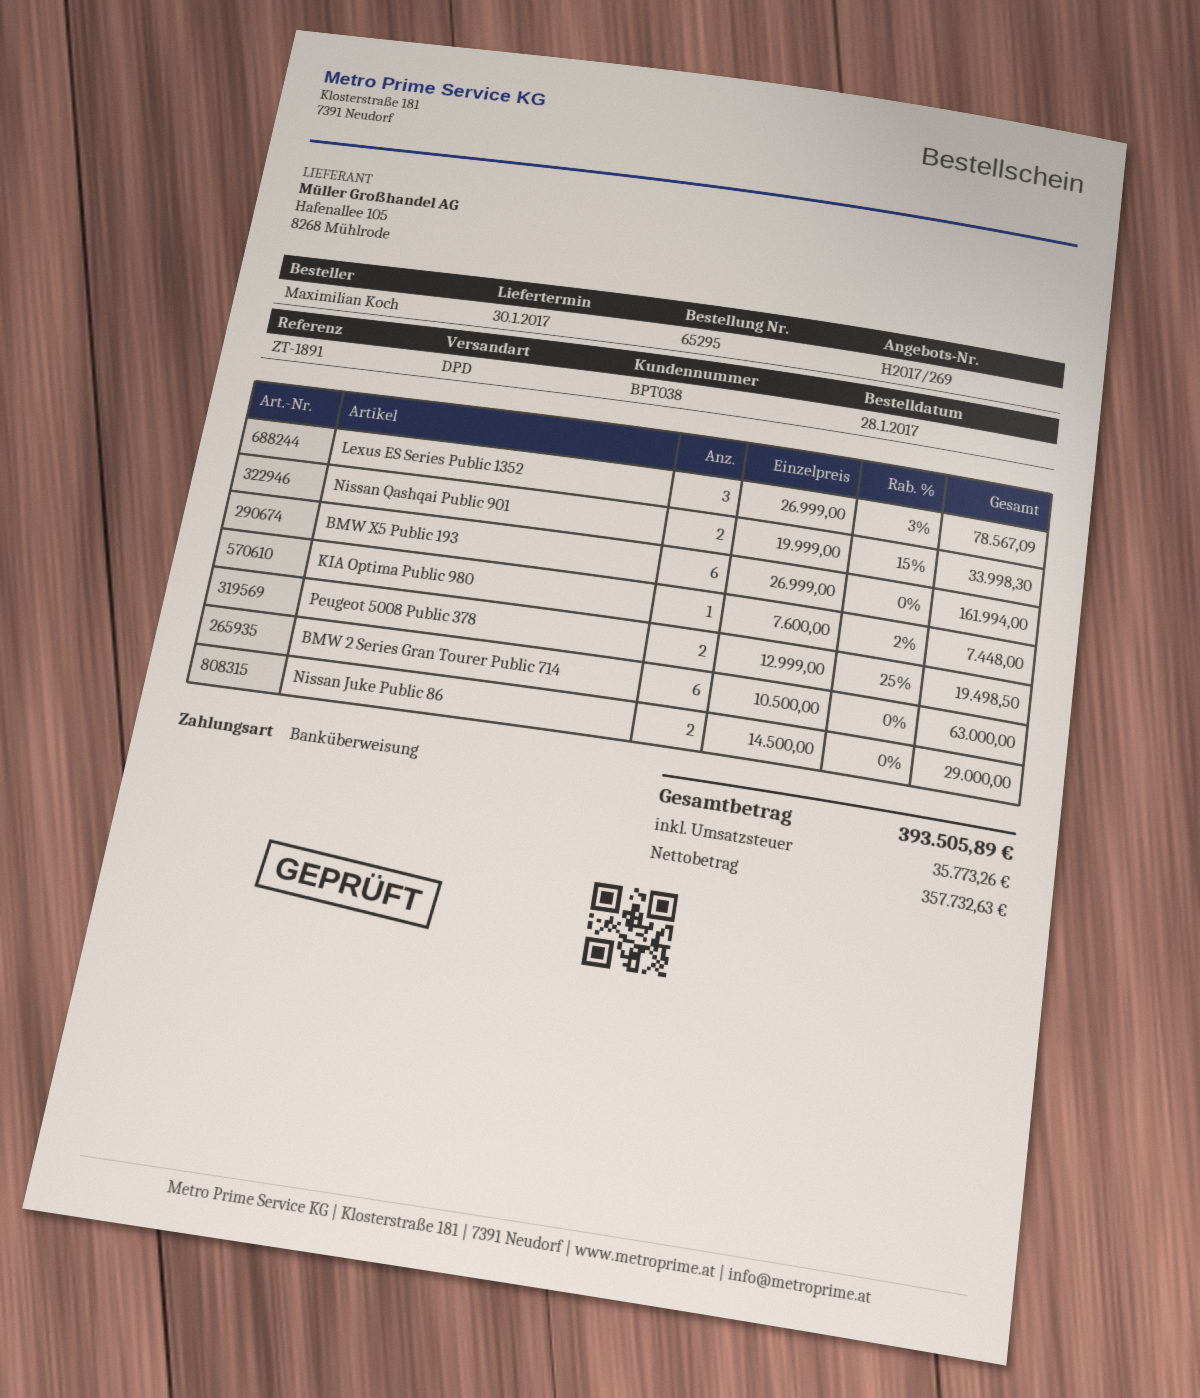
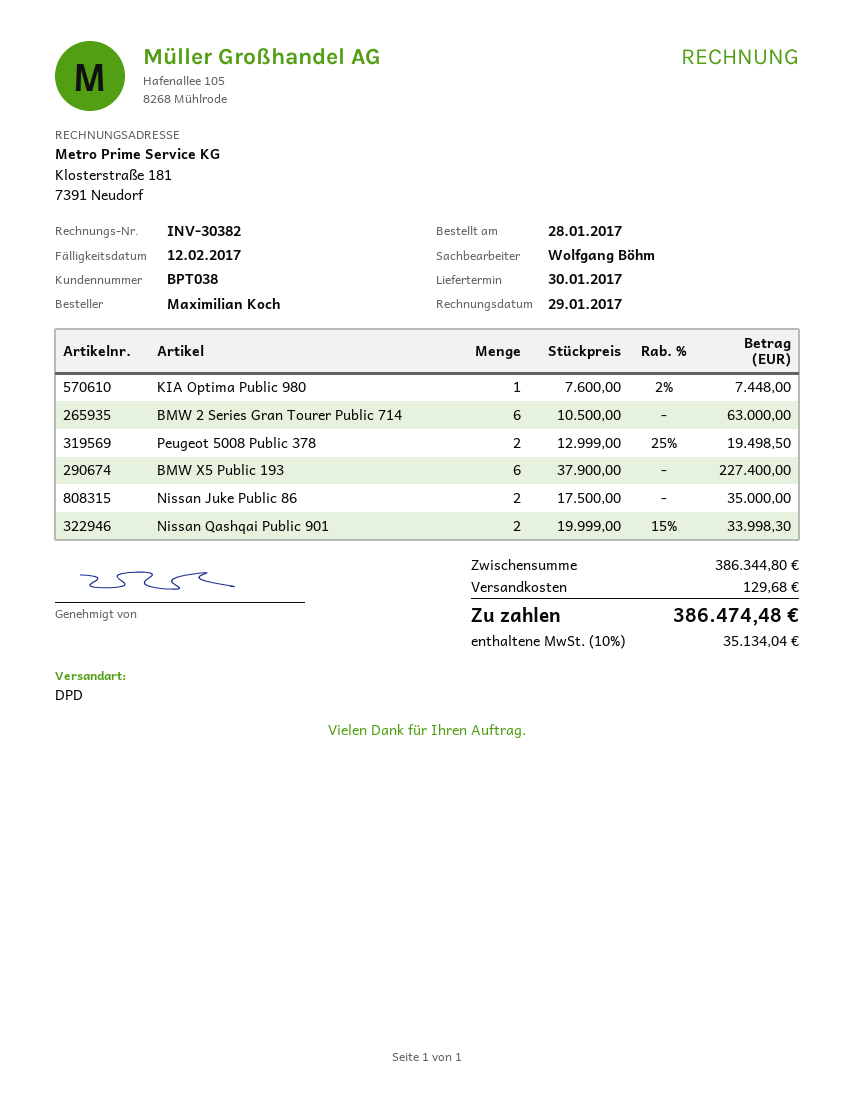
Lexus ES Series Public 1352: 3 x 26999.00 - 3% = 78567.09 -> none
BMW X5 Public 193: 6 x 26999.00 = 161994.00 -> 6 x 37900.00 = 227400.00
Nissan Juke Public 86: 2 x 14500.00 = 29000.00 -> 2 x 17500.00 = 35000.00
shipping: none -> 129.68
tax: 35773.26 -> 35134.04
total: 393505.89 -> 386474.48

